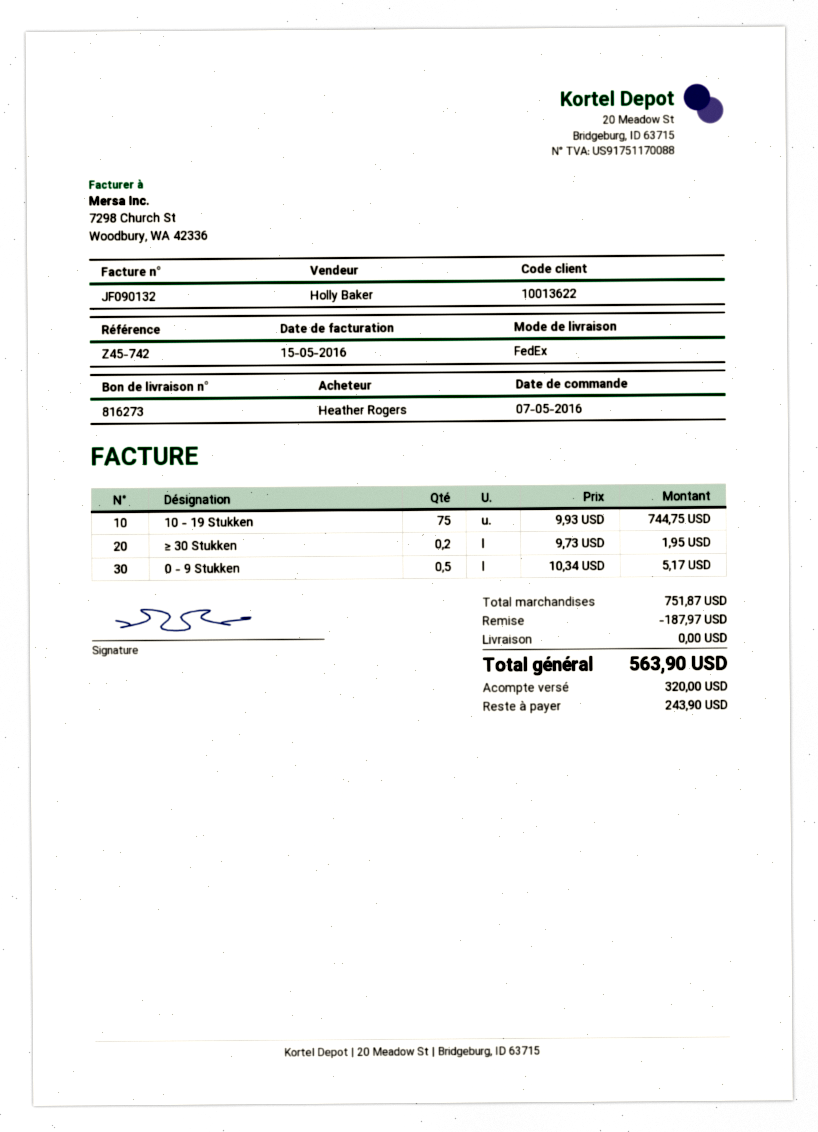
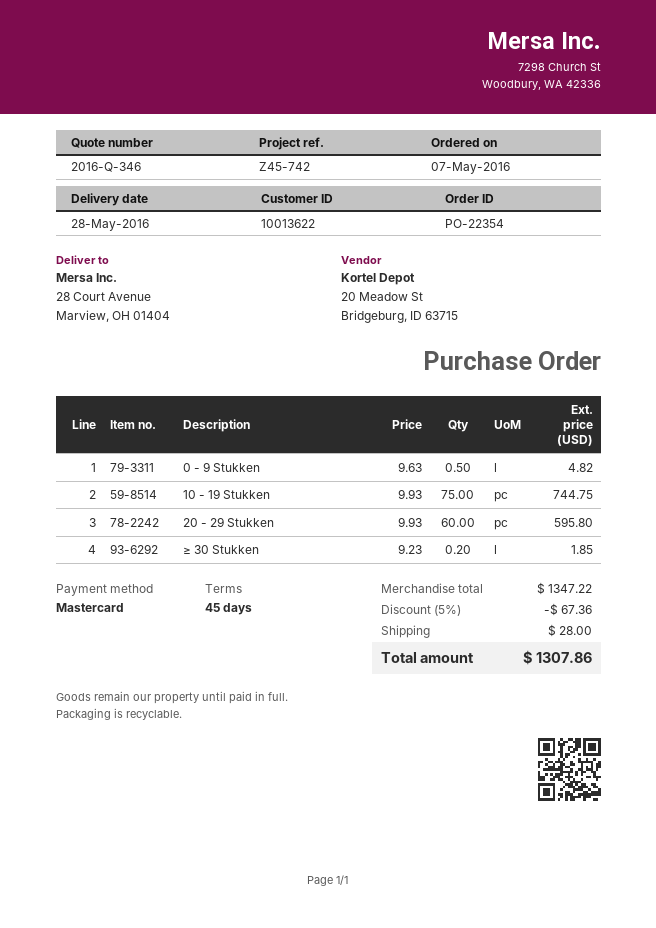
≥ 30 Stukken: 0.2 x 9.73 = 1.95 -> 0.2 x 9.23 = 1.85
0 - 9 Stukken: 0.5 x 10.34 = 5.17 -> 0.5 x 9.63 = 4.82
20 - 29 Stukken: none -> 60 x 9.93 = 595.80
subtotal: 751.87 -> 1347.22
discount: 187.97 -> 67.36
shipping: 0.00 -> 28.00
total: 563.90 -> 1307.86

